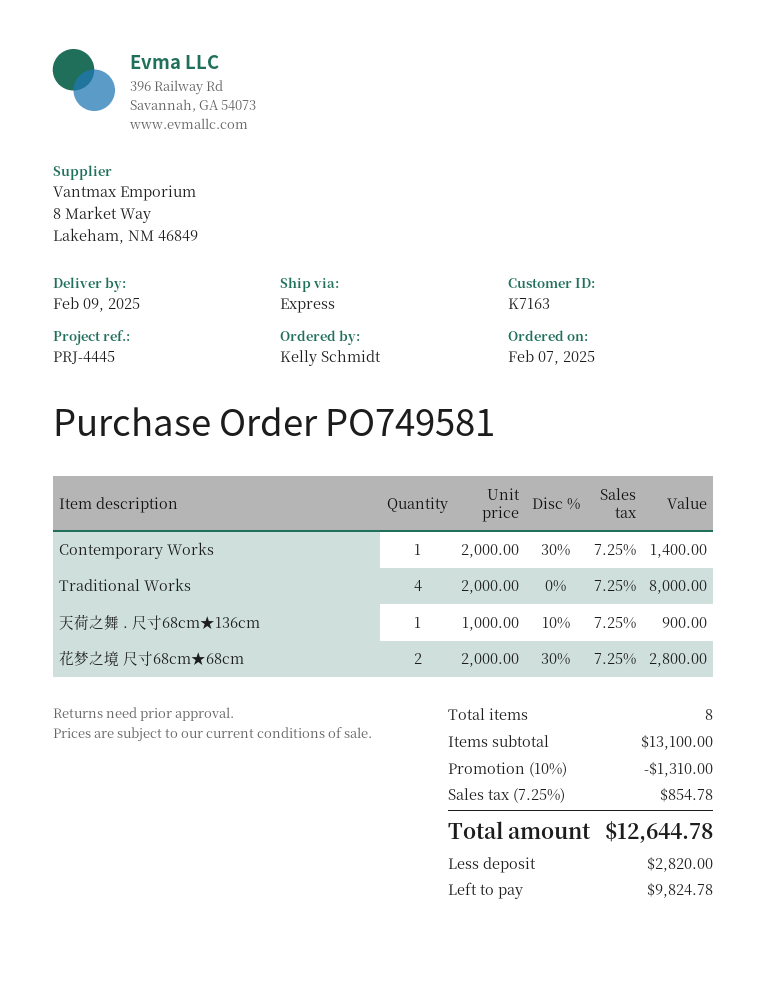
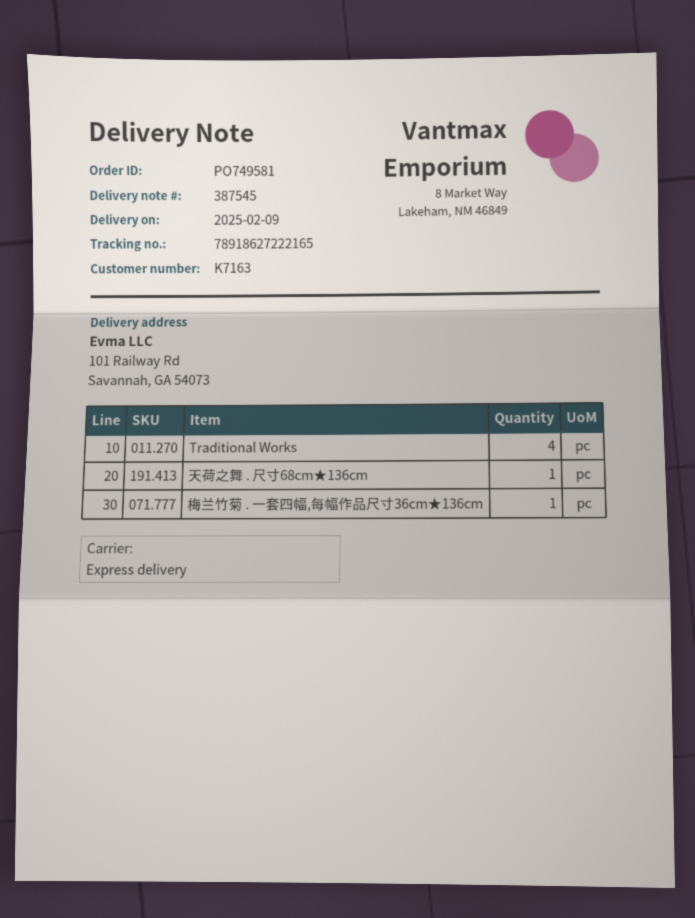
Contemporary Works: 1 -> none
花梦之境 尺寸68cm★68cm: 2 -> none
梅兰竹菊 . 一套四幅,每幅作品尺寸36cm★136cm: none -> 1

